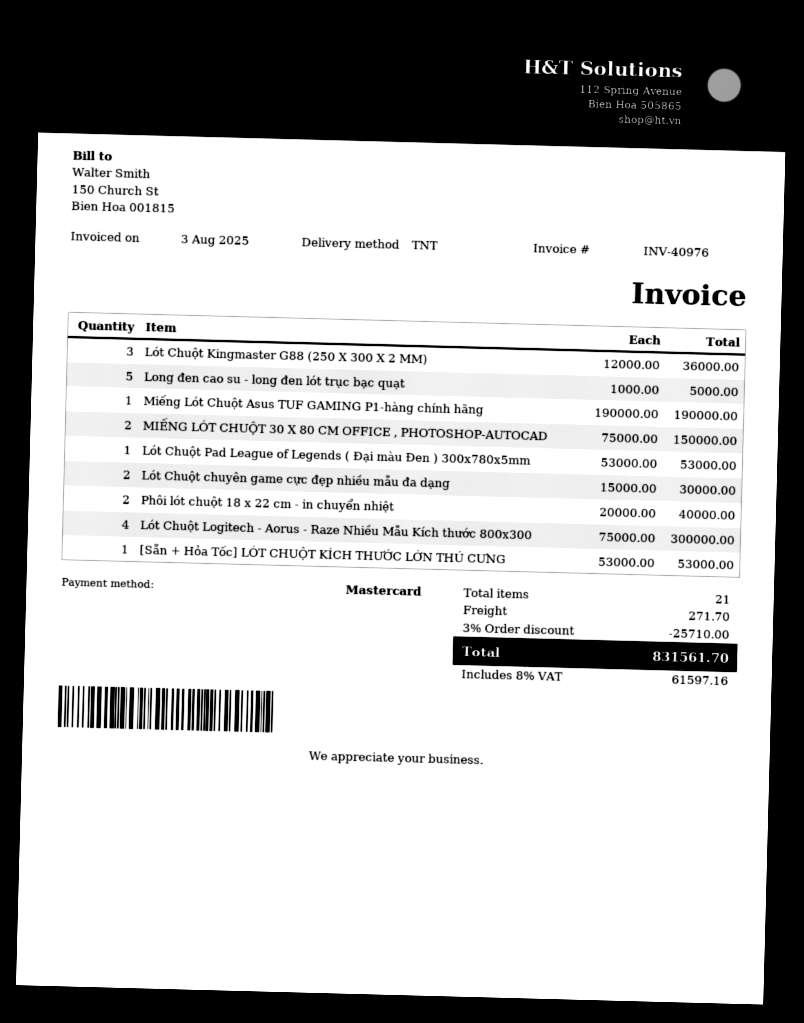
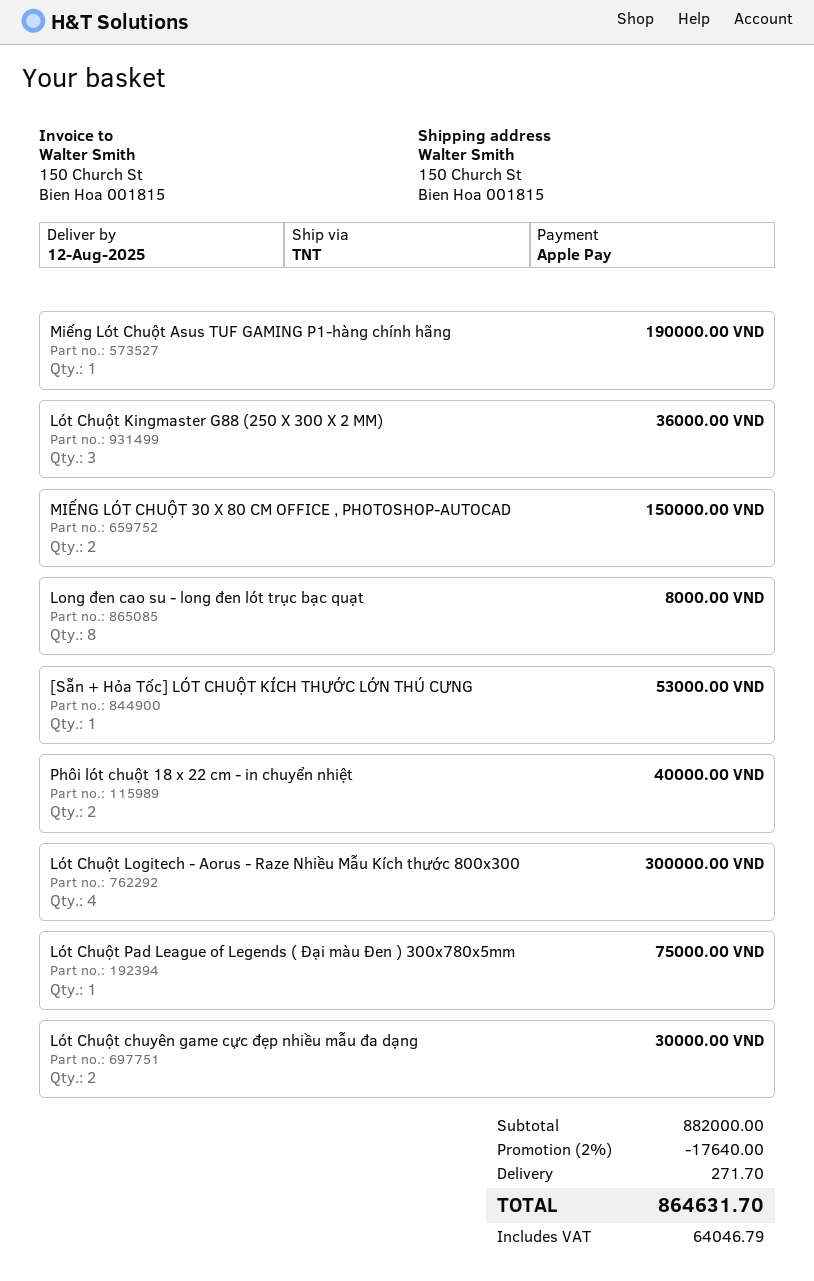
payment method: Mastercard -> Apple Pay
Long đen cao su - long đen lót trục bạc quạt: 5 for 5000.00 -> 8 for 8000.00
Lót Chuột Pad League of Legends ( Đại màu Đen ) 300x780x5mm: 1 for 53000.00 -> 1 for 75000.00
discount: 3% = 25710.00 -> 2% = 17640.00
tax: 61597.16 -> 64046.79
total: 831561.70 -> 864631.70

